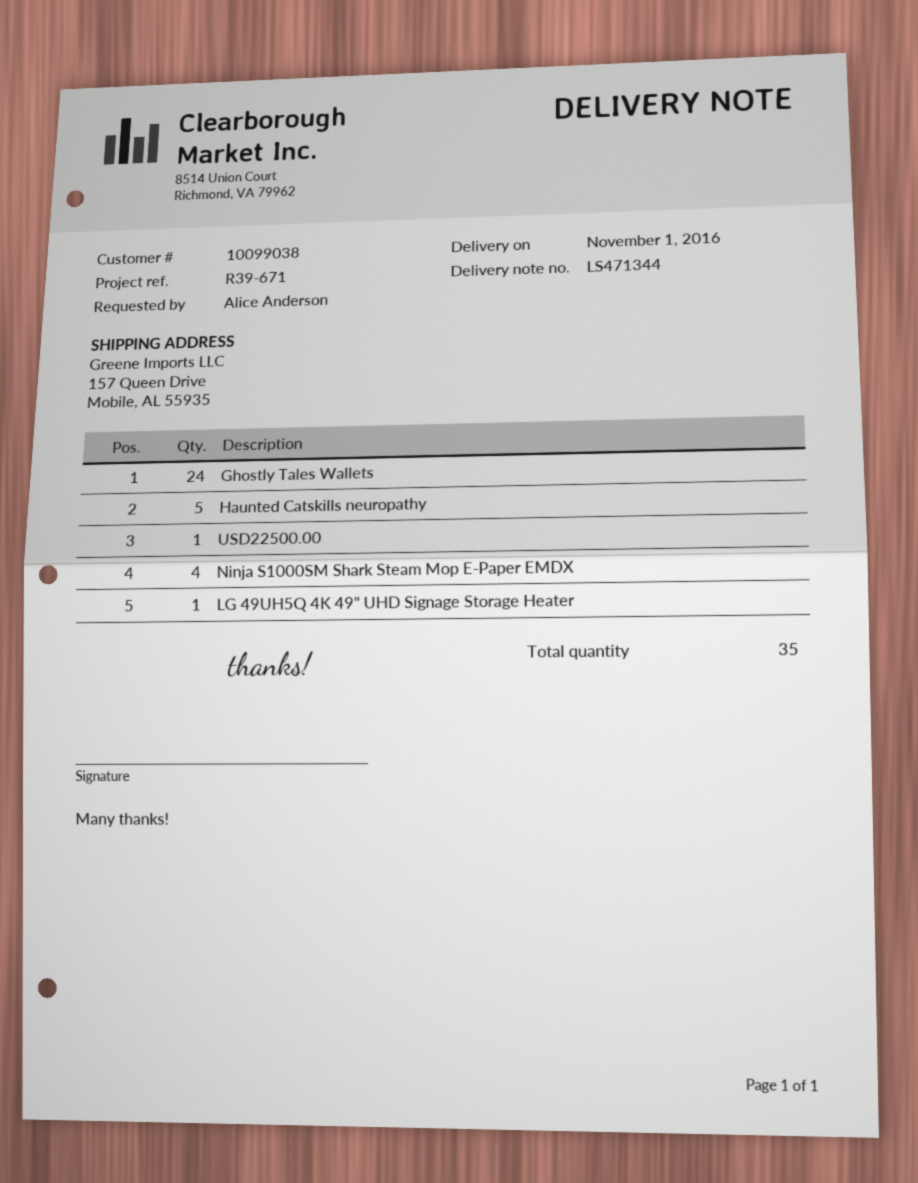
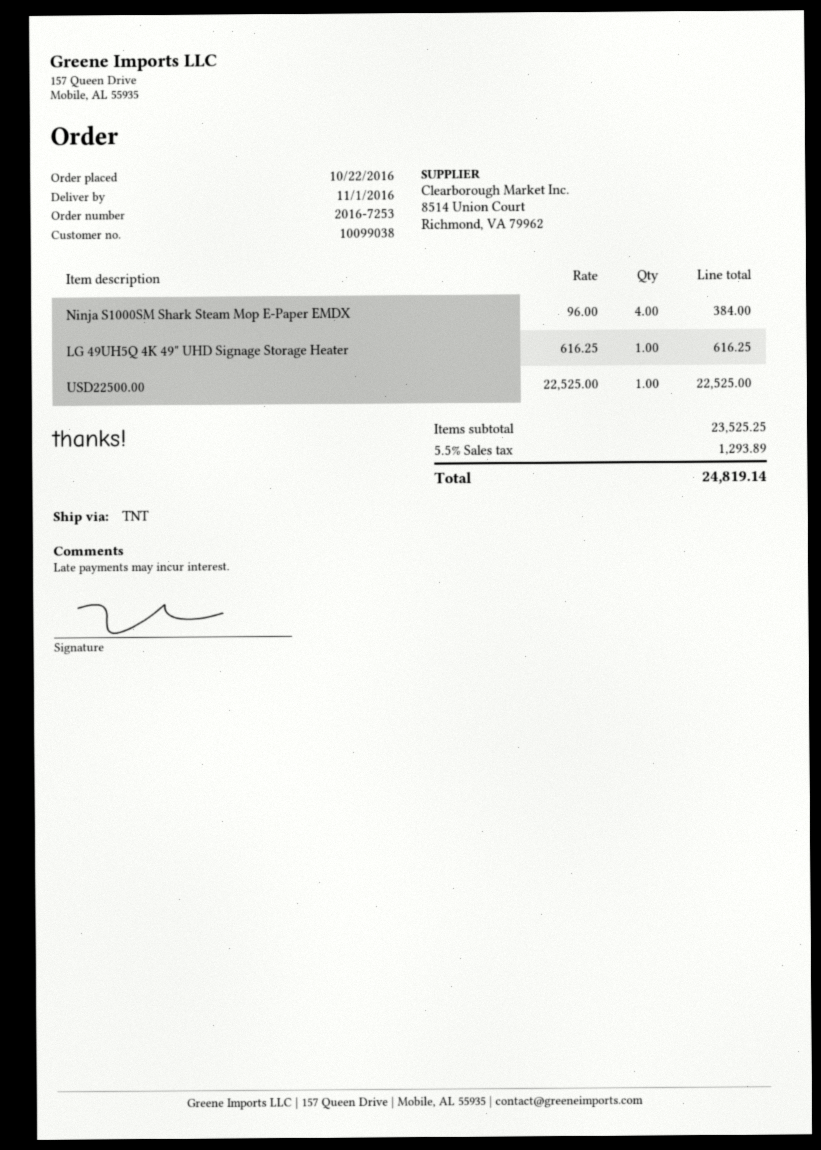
Ghostly Tales Wallets: 24 -> none
Haunted Catskills neuropathy: 5 -> none

